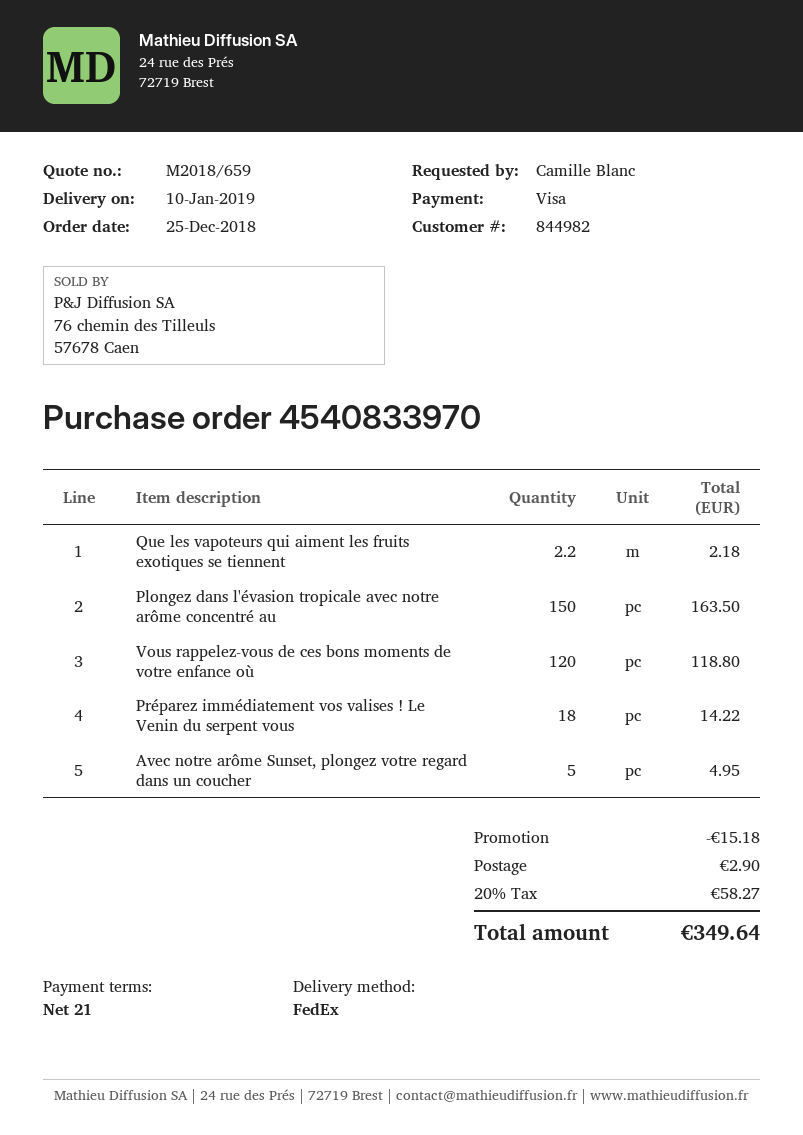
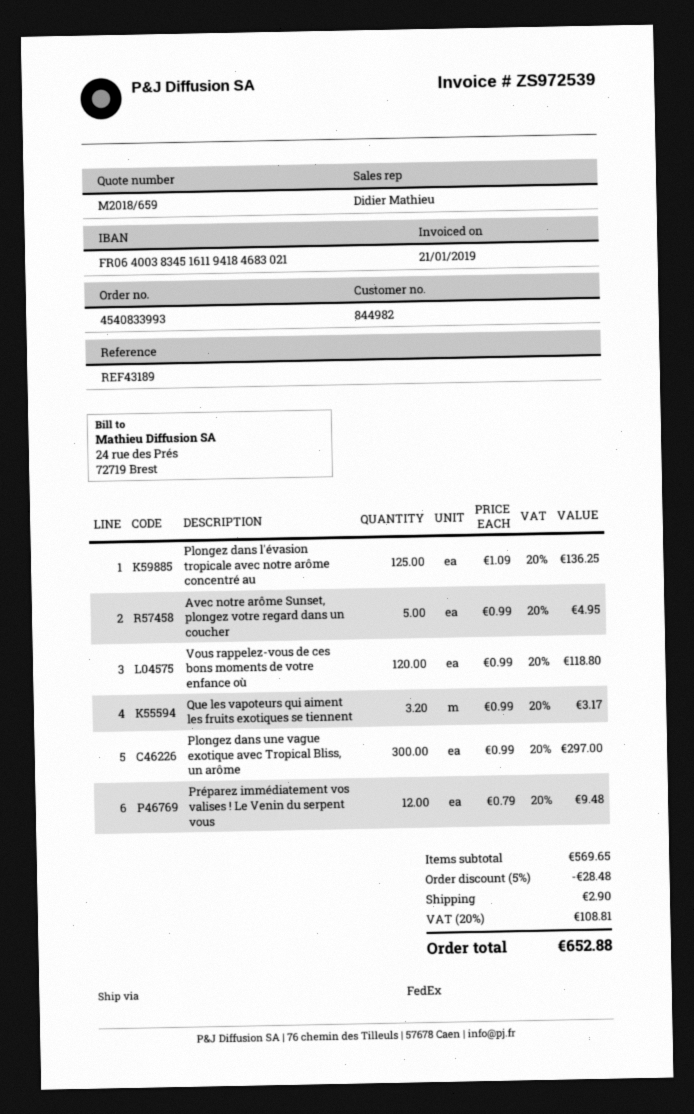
order number: 4540833970 -> 4540833993
Que les vapoteurs qui aiment les fruits exotiques se tiennent: 2.2 for 2.18 -> 3.2 for 3.17
Plongez dans l'évasion tropicale avec notre arôme concentré au: 150 for 163.50 -> 125 for 136.25
Préparez immédiatement vos valises ! Le Venin du serpent vous: 18 for 14.22 -> 12 for 9.48
Plongez dans une vague exotique avec Tropical Bliss, un arôme: none -> 300 for 297.00
discount: 15.18 -> 28.48
tax: 20% = 58.27 -> 20% = 108.81
total: 349.64 -> 652.88

